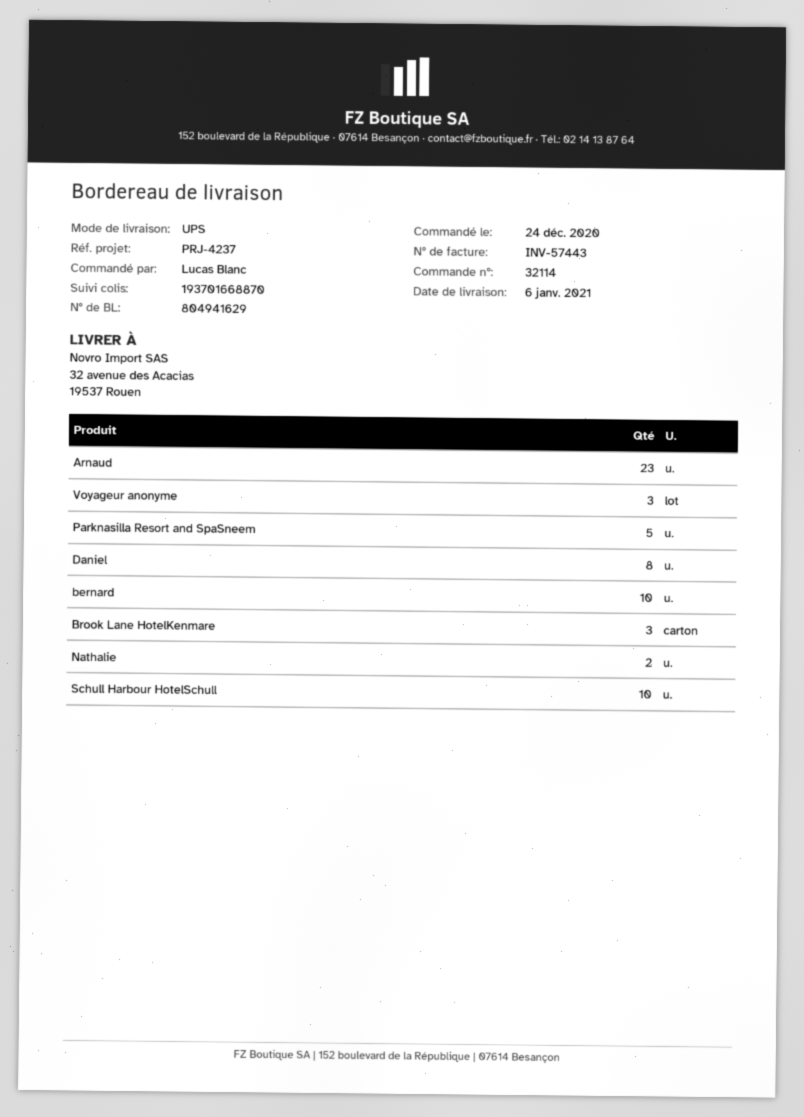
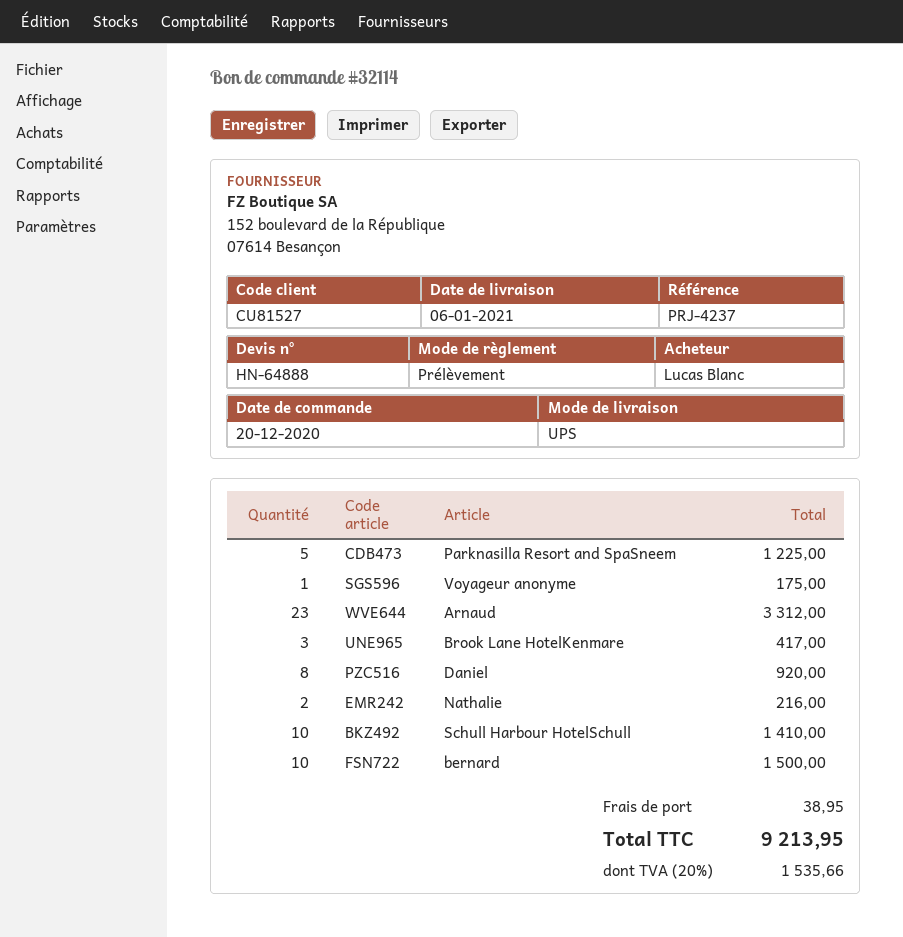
order date: 2020-12-24 -> 2020-12-20
Voyageur anonyme: 3 -> 1

